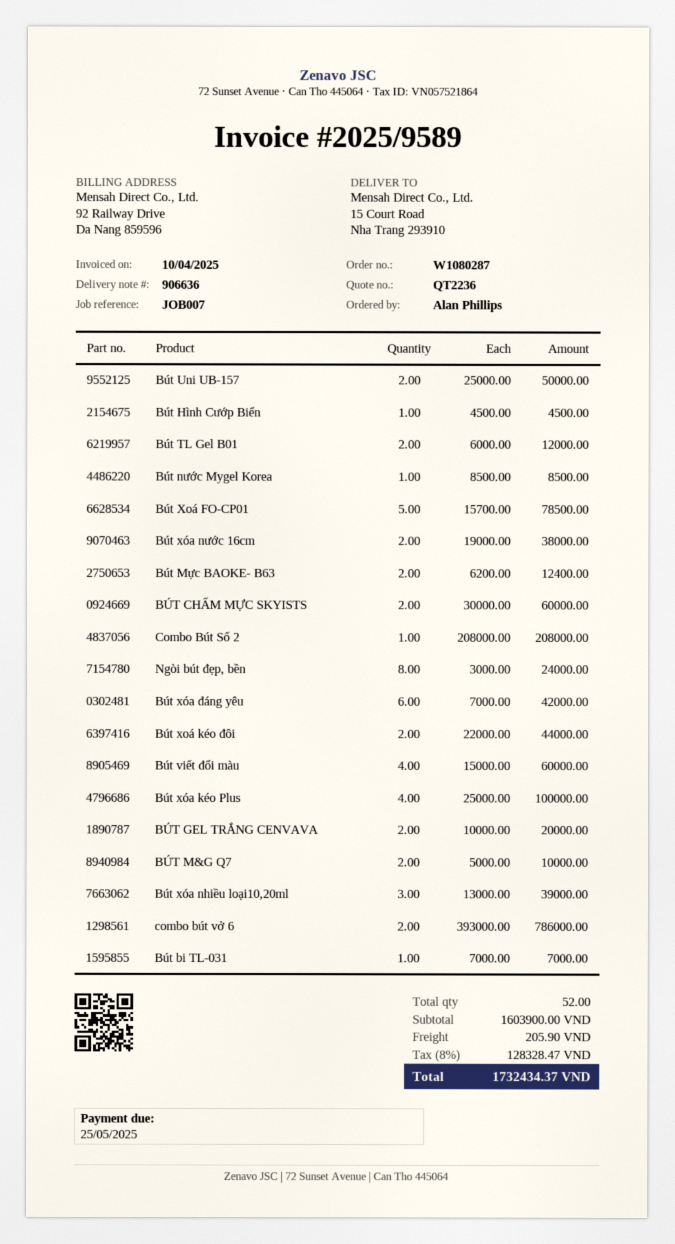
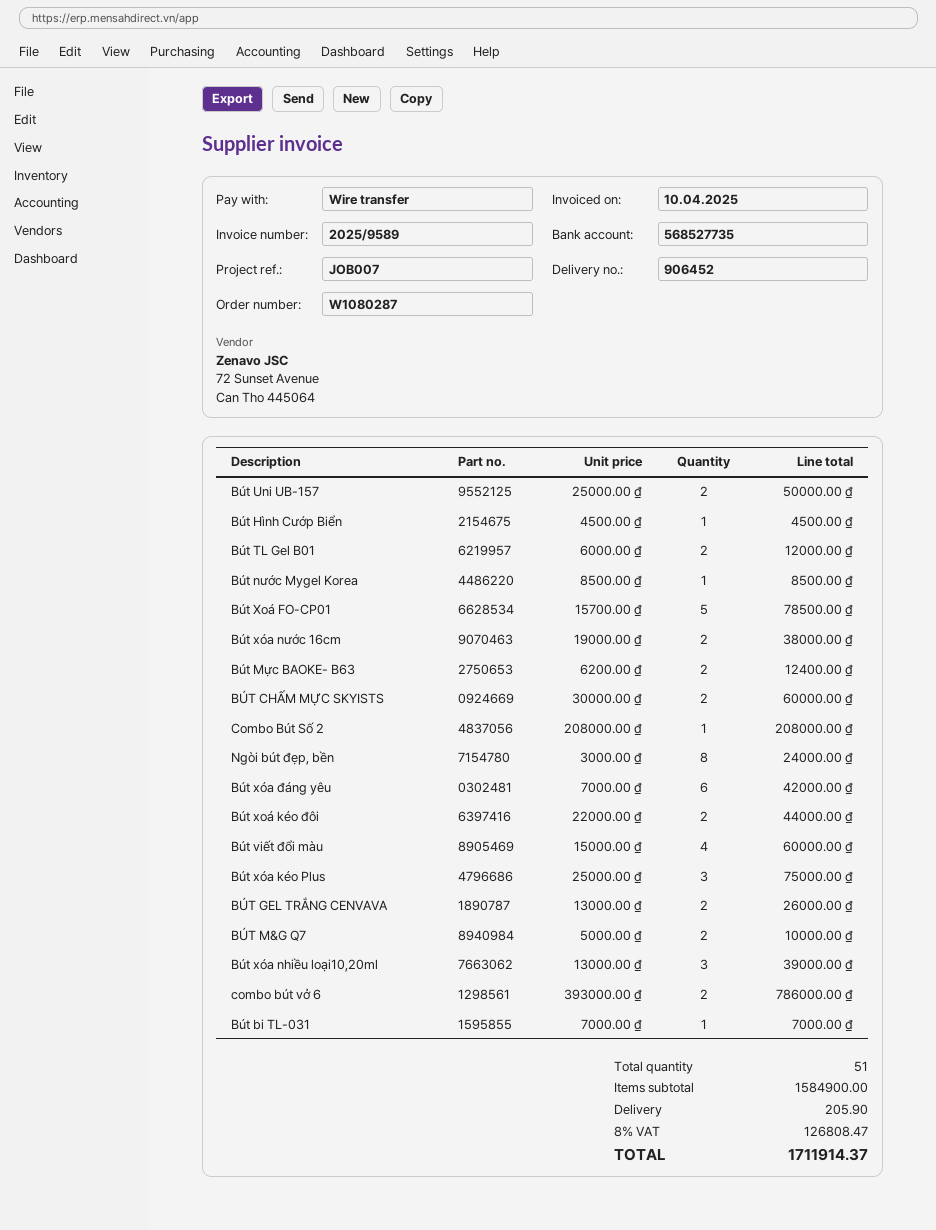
delivery note number: 906636 -> 906452
Bút xóa kéo Plus: 4 x 25000.00 = 100000.00 -> 3 x 25000.00 = 75000.00
BÚT GEL TRẮNG CENVAVA: 2 x 10000.00 = 20000.00 -> 2 x 13000.00 = 26000.00
total quantity: 52 -> 51
subtotal: 1603900.00 -> 1584900.00
tax: 8% = 128328.47 -> 8% = 126808.47
total: 1732434.37 -> 1711914.37

